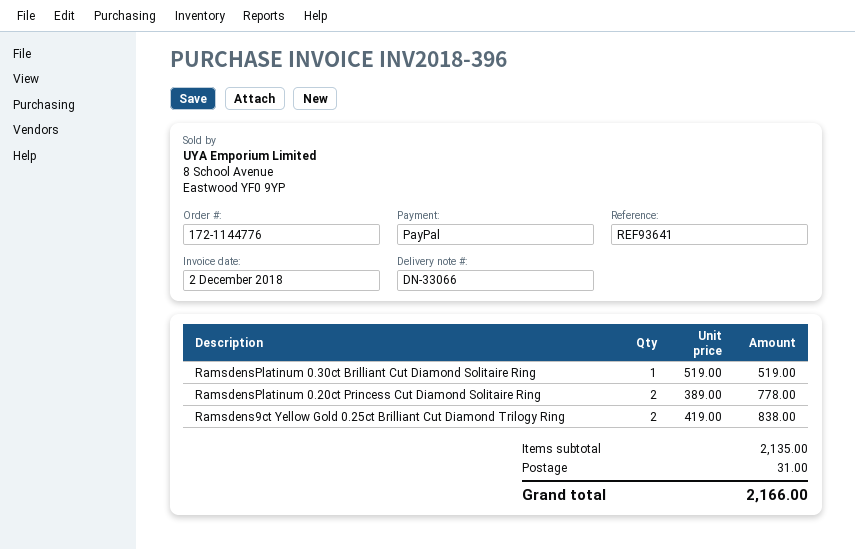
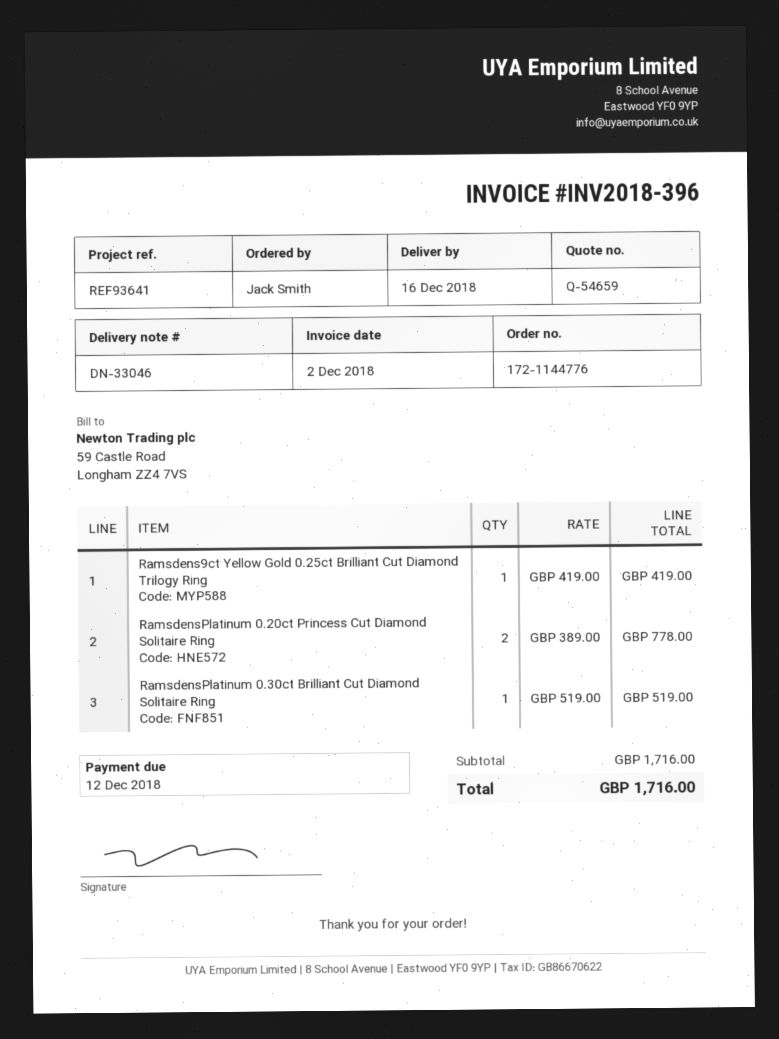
delivery note number: DN-33066 -> DN-33046
Ramsdens9ct Yellow Gold 0.25ct Brilliant Cut Diamond Trilogy Ring: 2 x 419.00 = 838.00 -> 1 x 419.00 = 419.00
subtotal: 2135.00 -> 1716.00
shipping: 31.00 -> none
total: 2166.00 -> 1716.00

